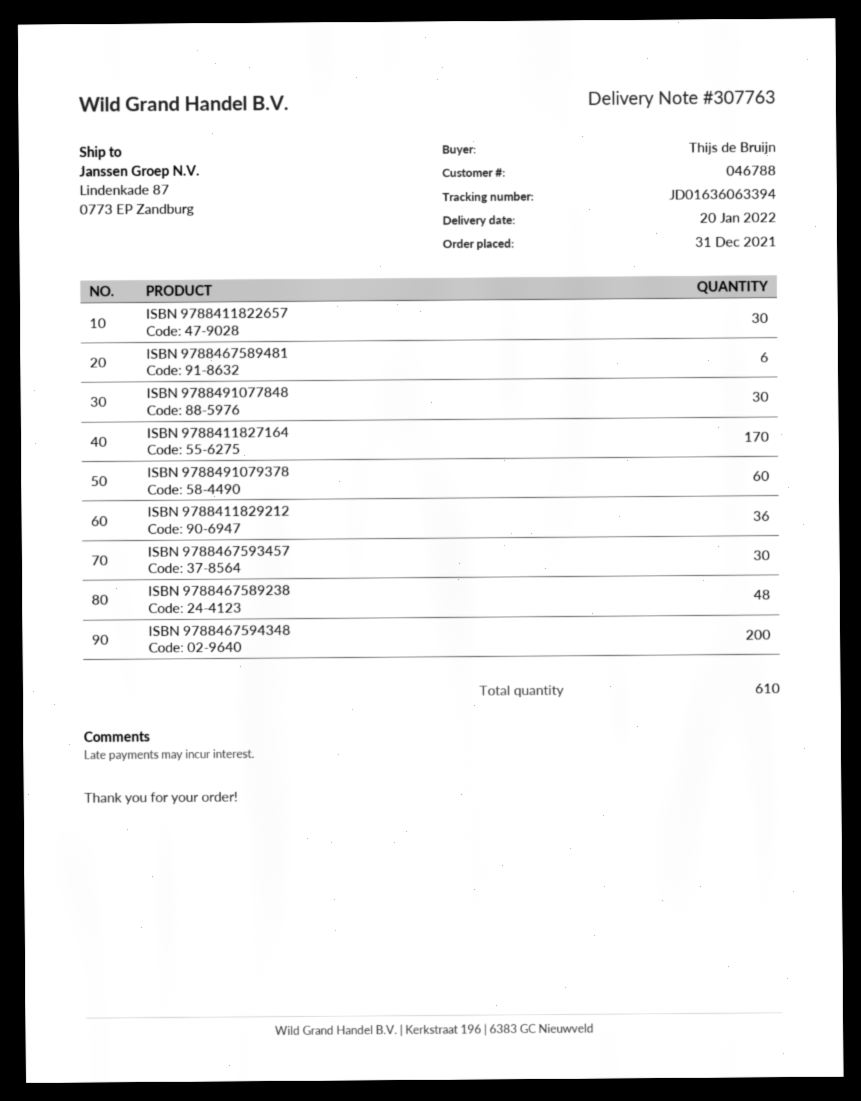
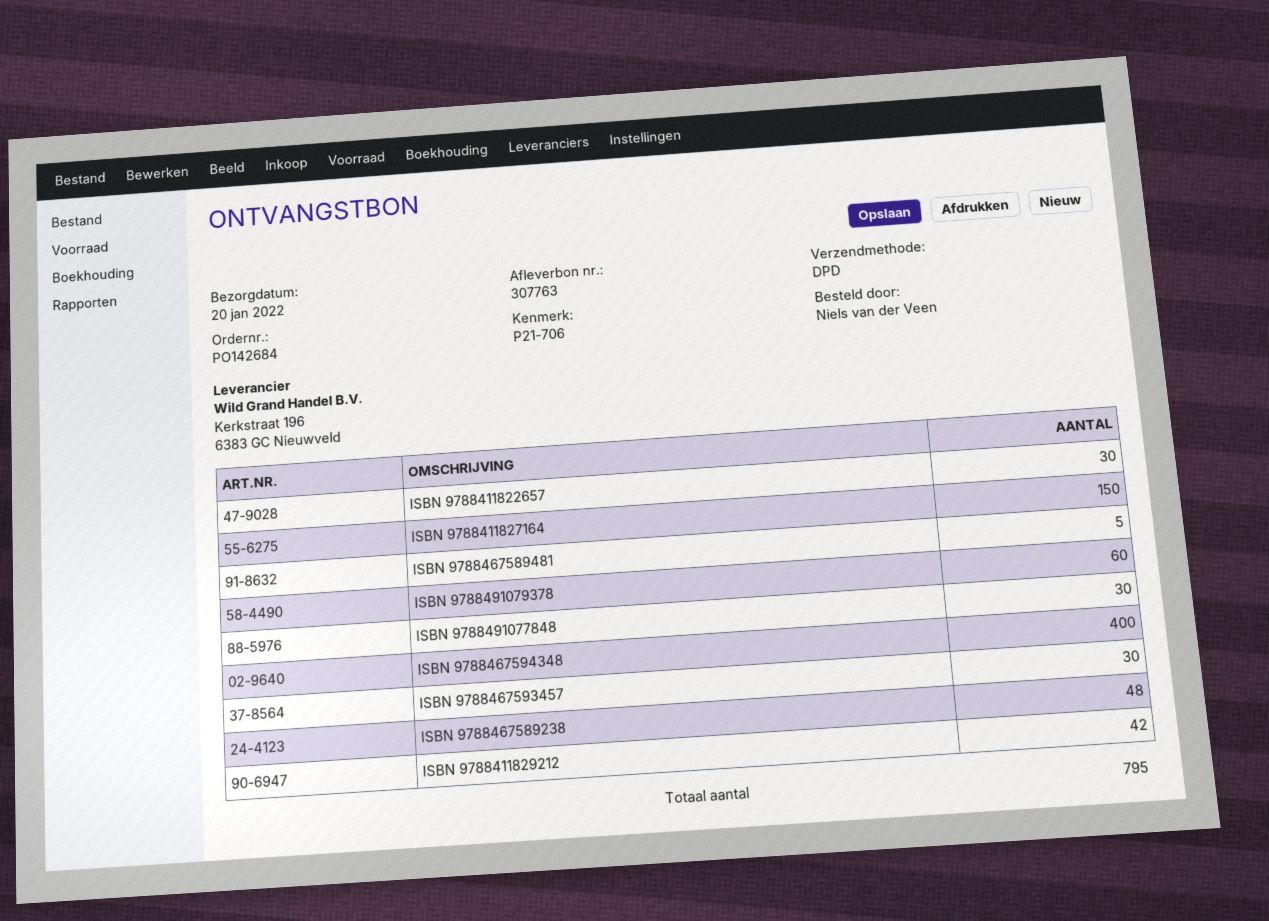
ordered by: Thijs de Bruijn -> Niels van der Veen
ISBN 9788467589481: 6 -> 5
ISBN 9788411827164: 170 -> 150
ISBN 9788411829212: 36 -> 42
ISBN 9788467594348: 200 -> 400
total quantity: 610 -> 795

